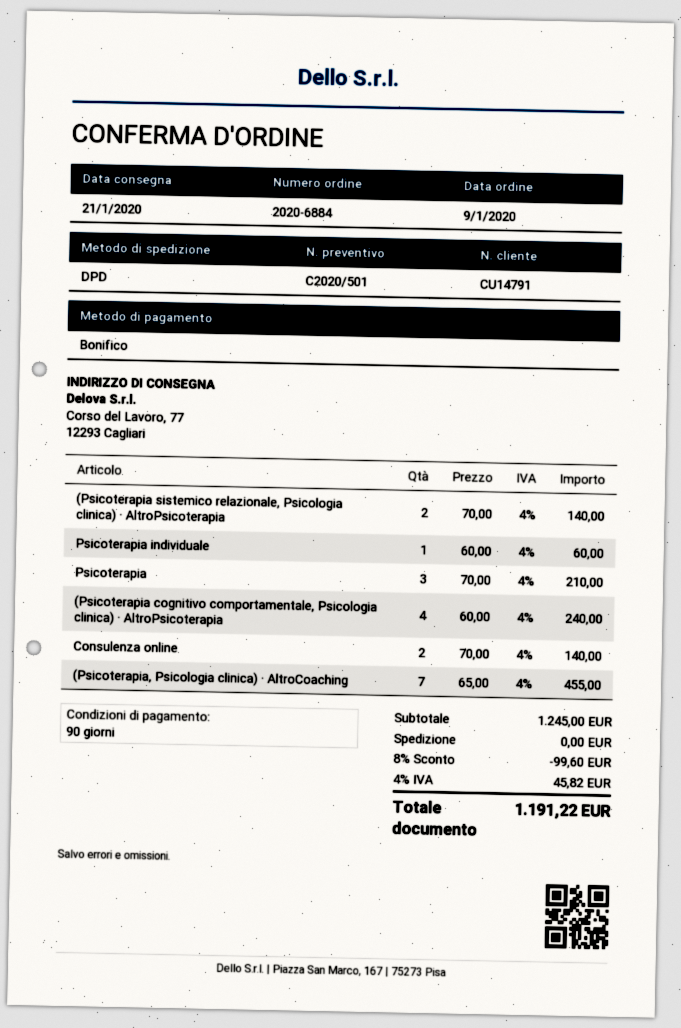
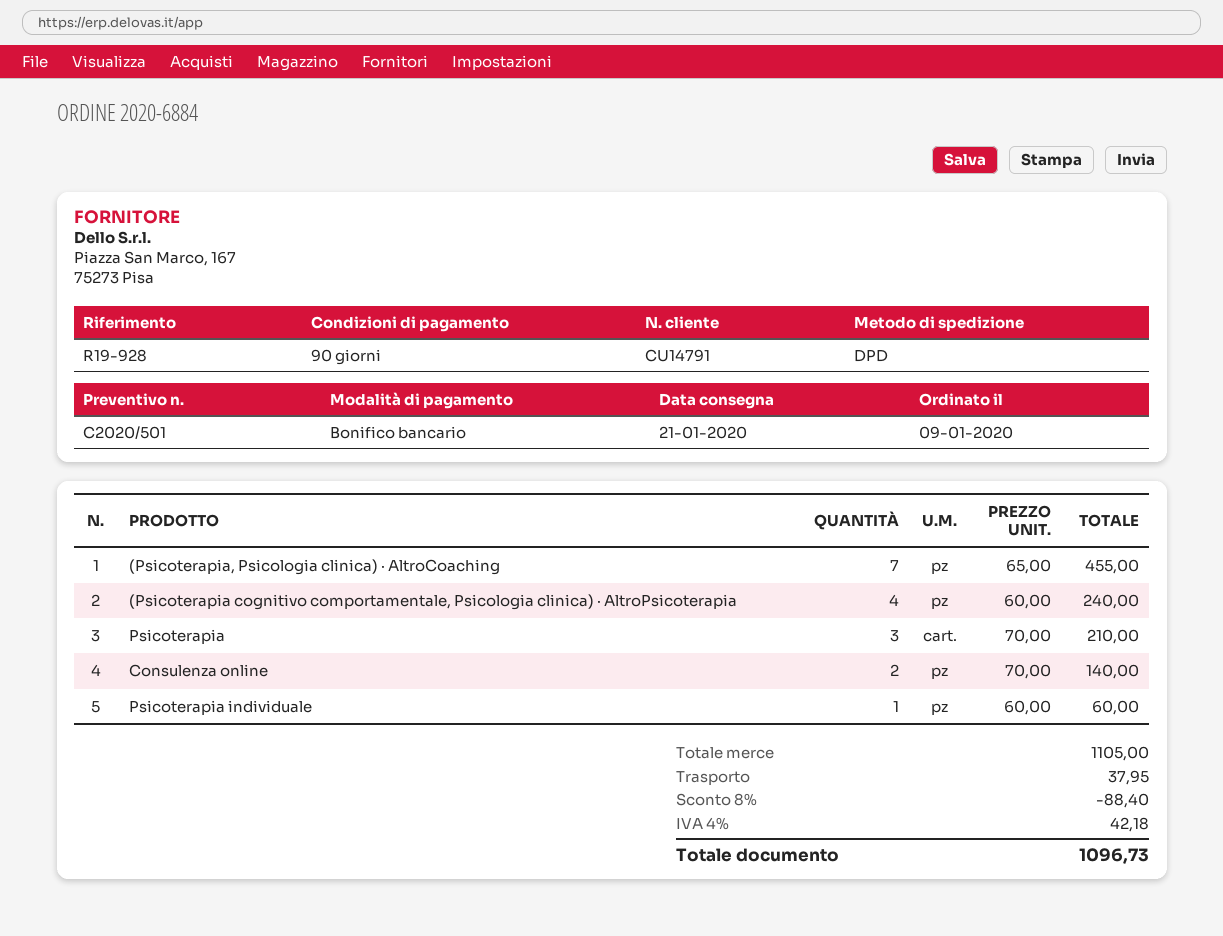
(Psicoterapia sistemico relazionale, Psicologia clinica) · AltroPsicoterapia: 2 x 70.00 = 140.00 -> none
subtotal: 1245.00 -> 1105.00
discount: 8% = 99.60 -> 8% = 88.40
shipping: 0.00 -> 37.95
tax: 4% = 45.82 -> 4% = 42.18
total: 1191.22 -> 1096.73

